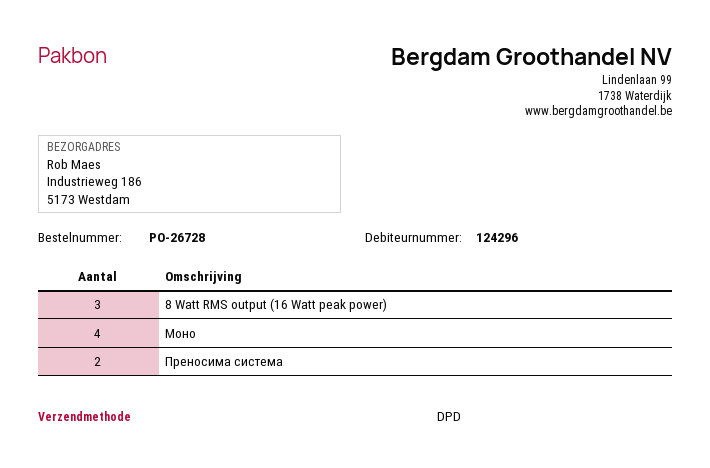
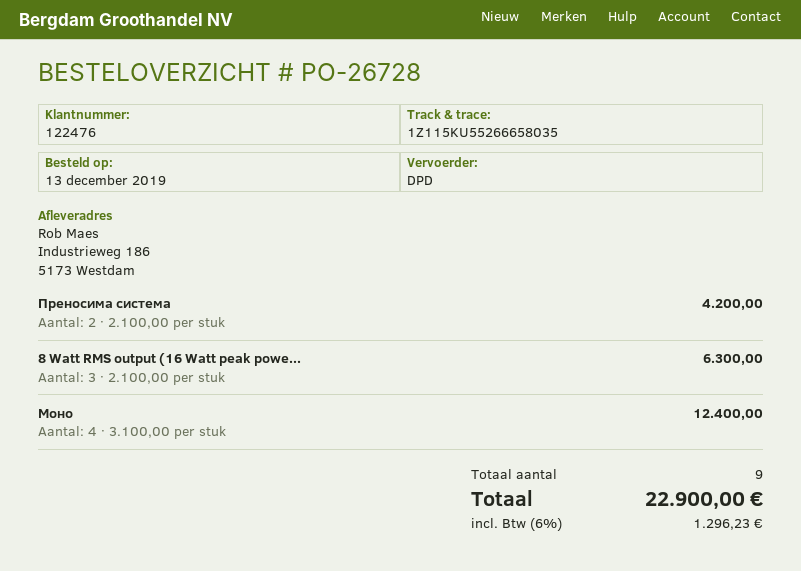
customer number: 124296 -> 122476

